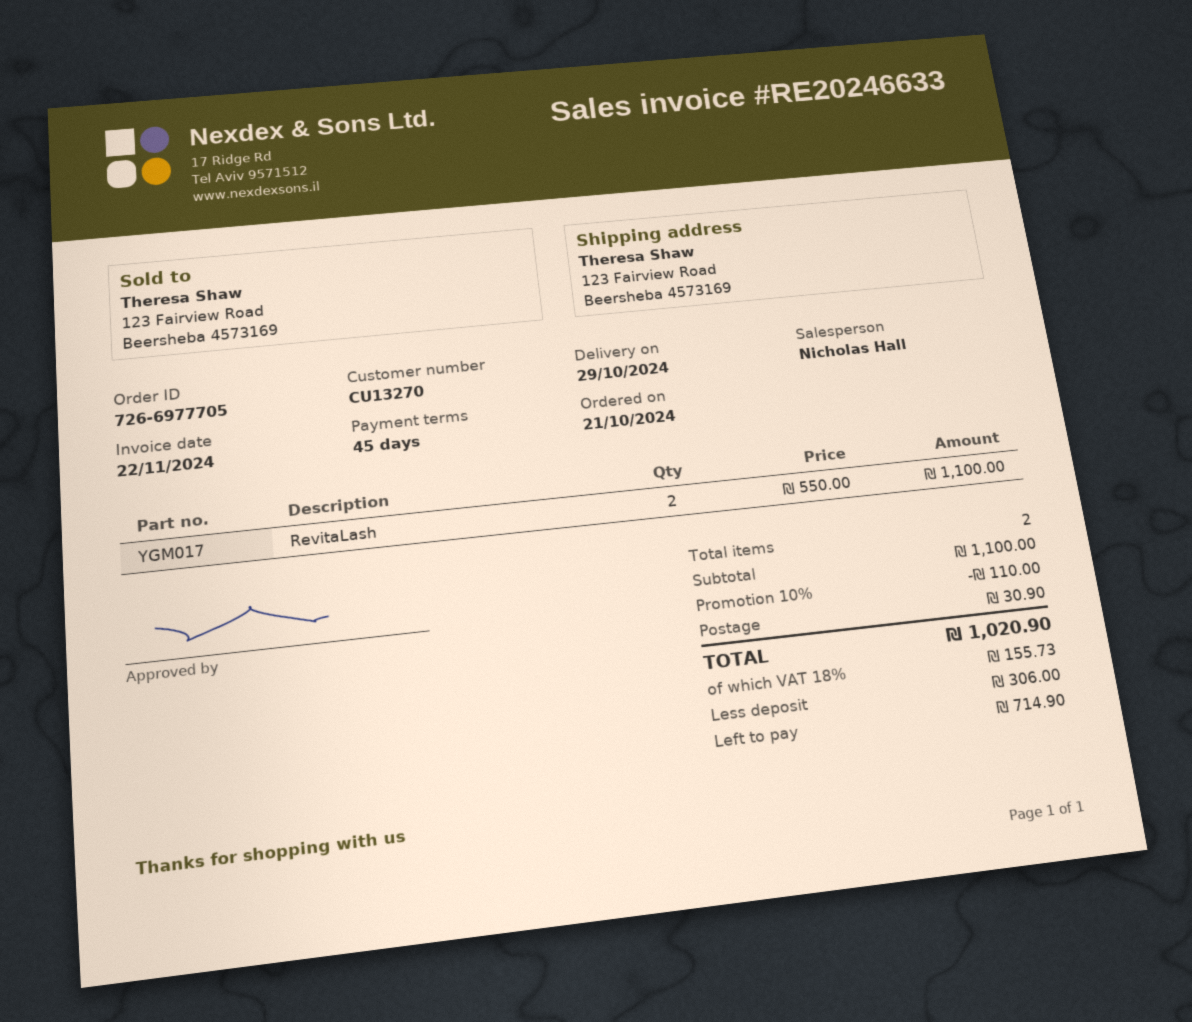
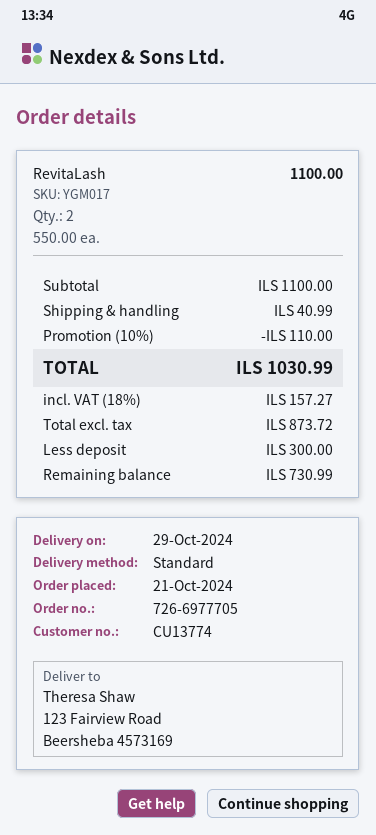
customer number: CU13270 -> CU13774
shipping: 30.90 -> 40.99
tax: 18% = 155.73 -> 18% = 157.27
total: 1020.90 -> 1030.99
deposit: 306.00 -> 300.00
balance: 714.90 -> 730.99

